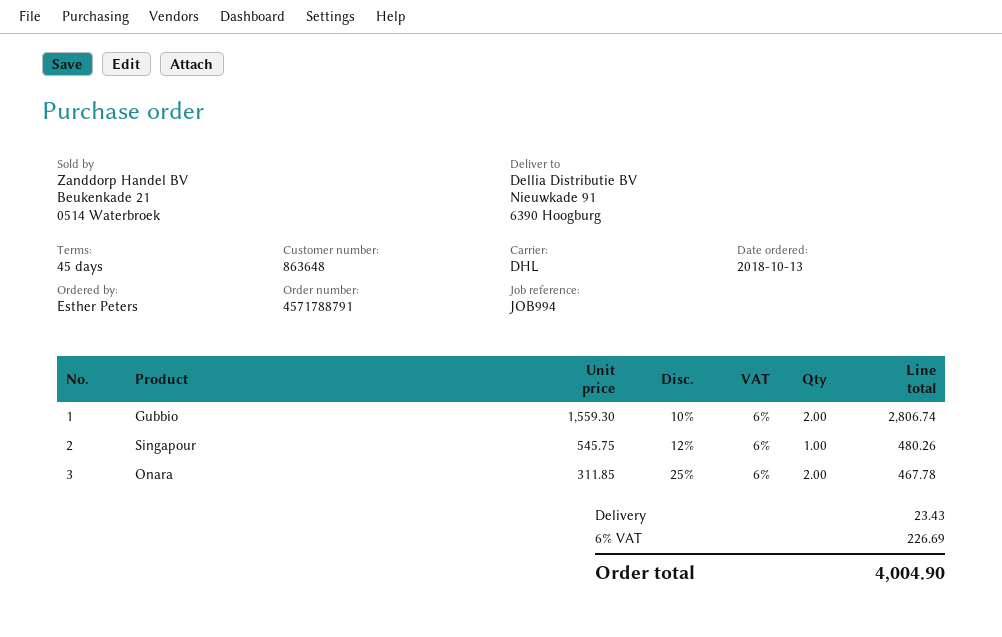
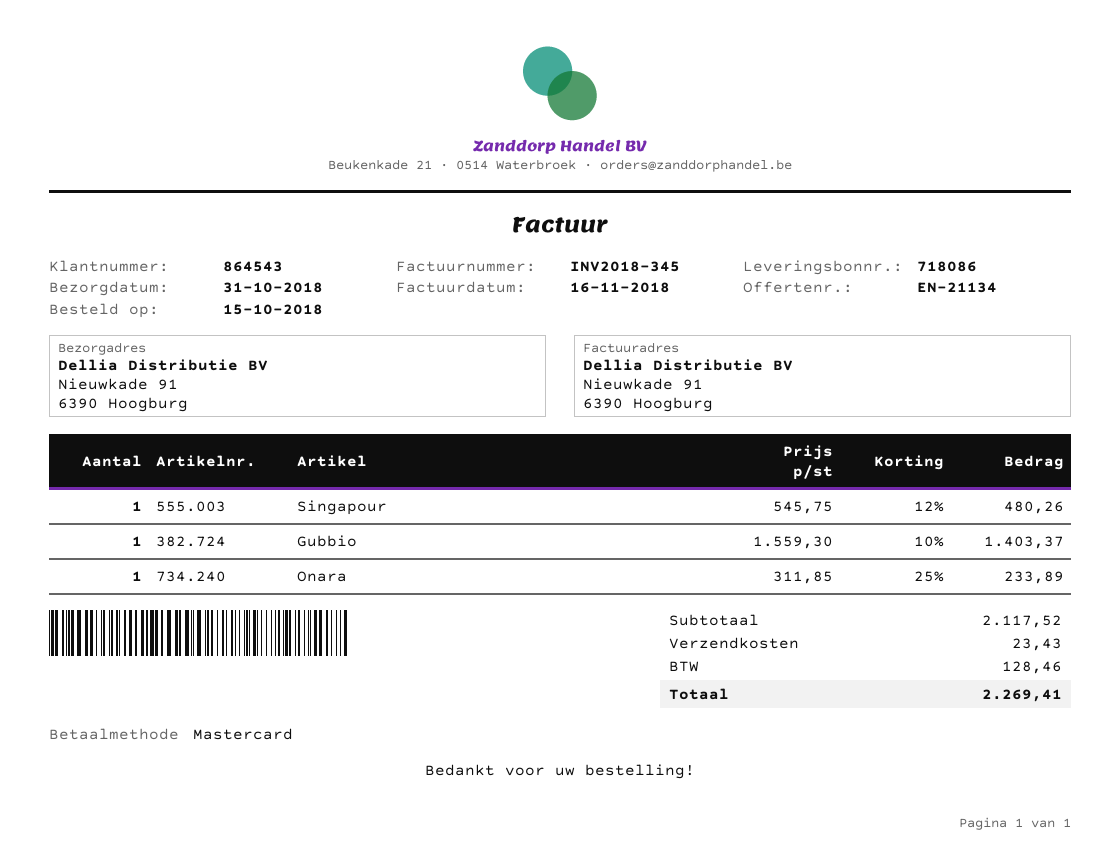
order date: 2018-10-13 -> 2018-10-15
customer number: 863648 -> 864543
Gubbio: 2 x 1559.30 - 10% = 2806.74 -> 1 x 1559.30 - 10% = 1403.37
Onara: 2 x 311.85 - 25% = 467.78 -> 1 x 311.85 - 25% = 233.89
tax: 226.69 -> 128.46
total: 4004.90 -> 2269.41

